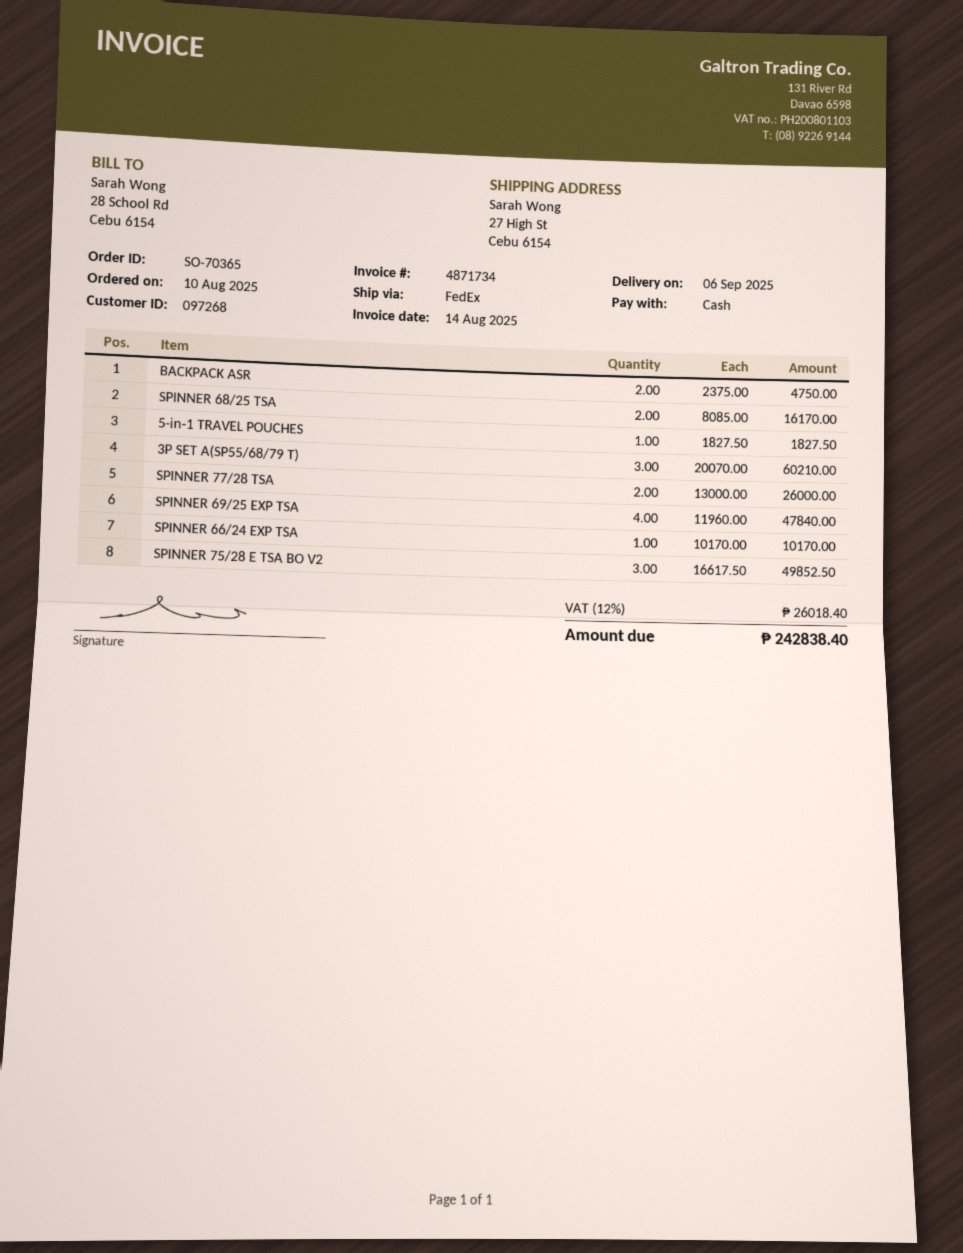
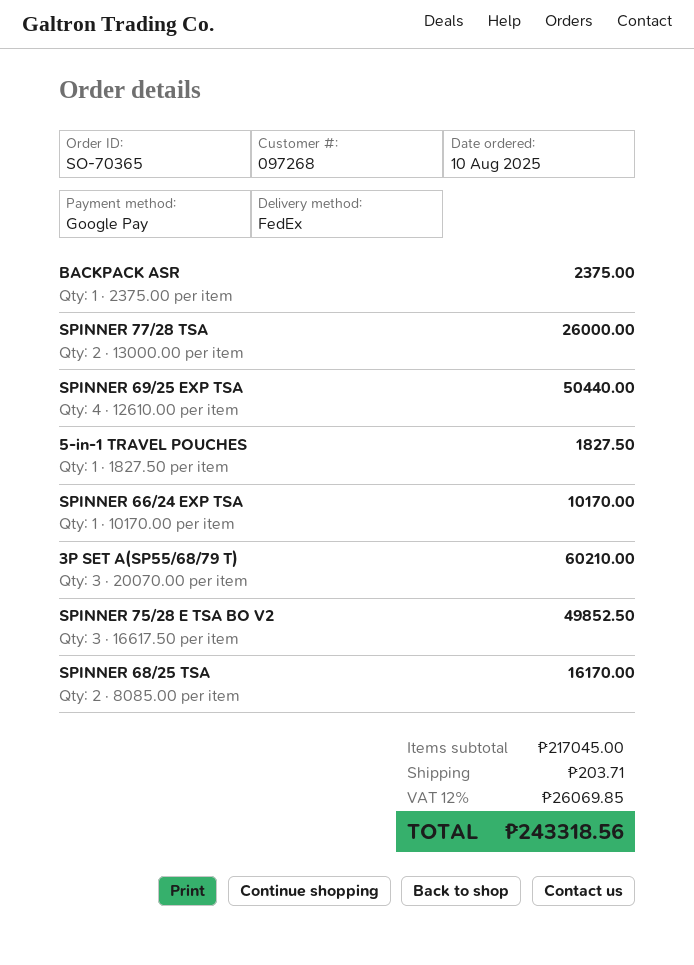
payment method: cash -> Google Pay
BACKPACK ASR: 2 x 2375.00 = 4750.00 -> 1 x 2375.00 = 2375.00
SPINNER 69/25 EXP TSA: 4 x 11960.00 = 47840.00 -> 4 x 12610.00 = 50440.00
shipping: none -> 203.71
tax: 12% = 26018.40 -> 12% = 26069.85
total: 242838.40 -> 243318.56

